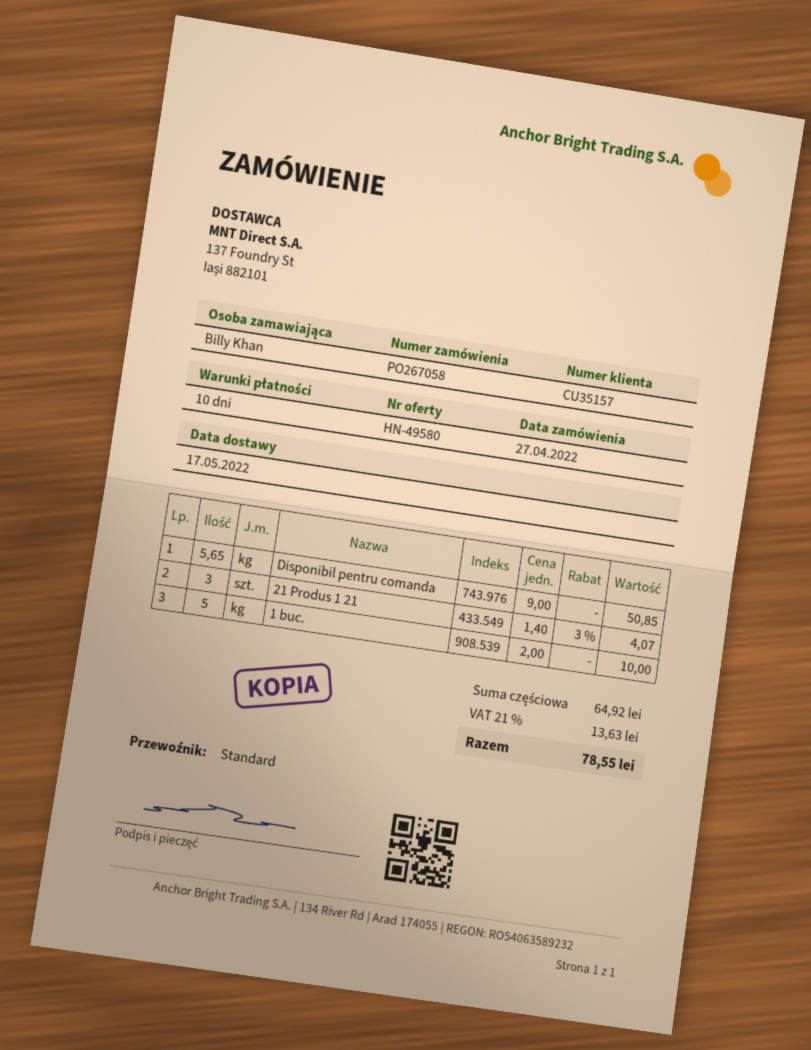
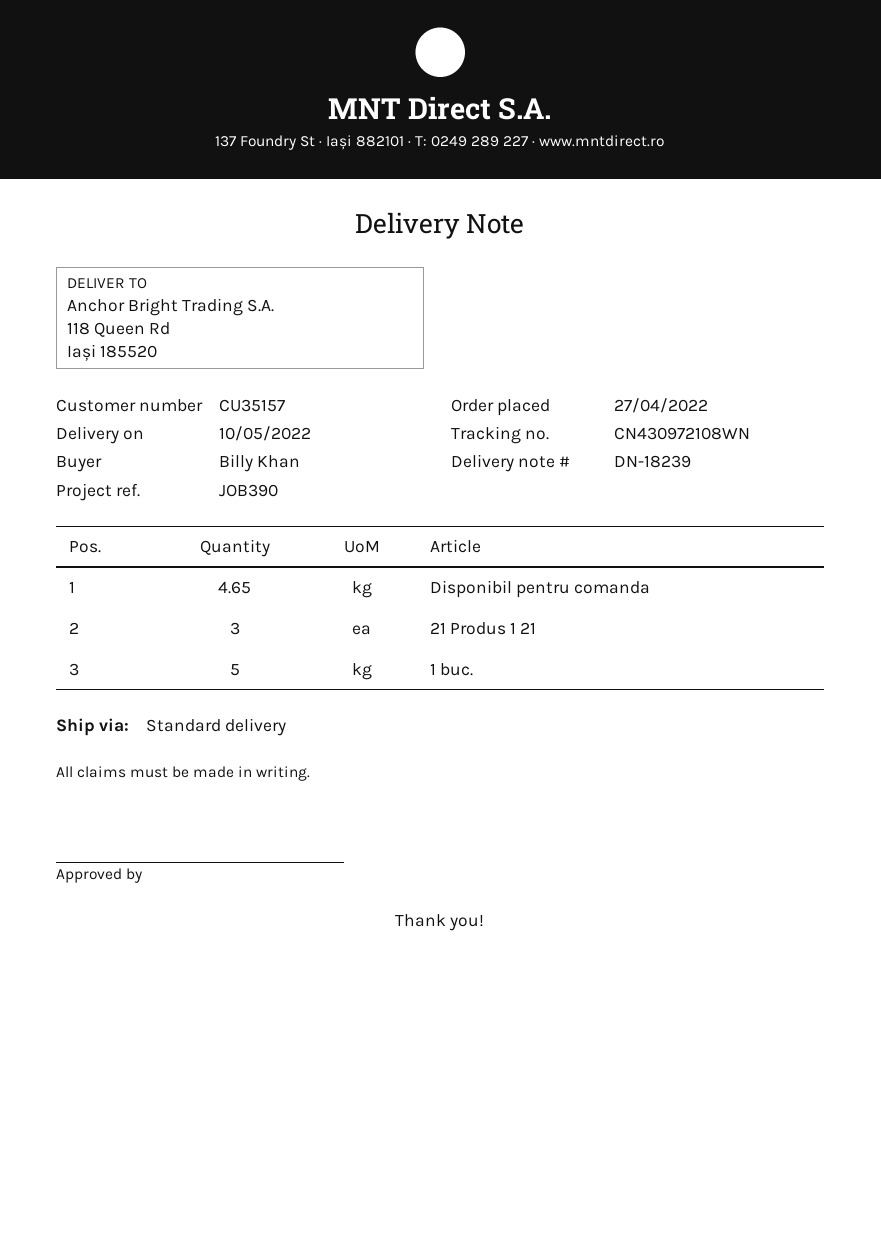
delivery date: 2022-05-17 -> 2022-05-10
Disponibil pentru comanda: 5.65 -> 4.65

